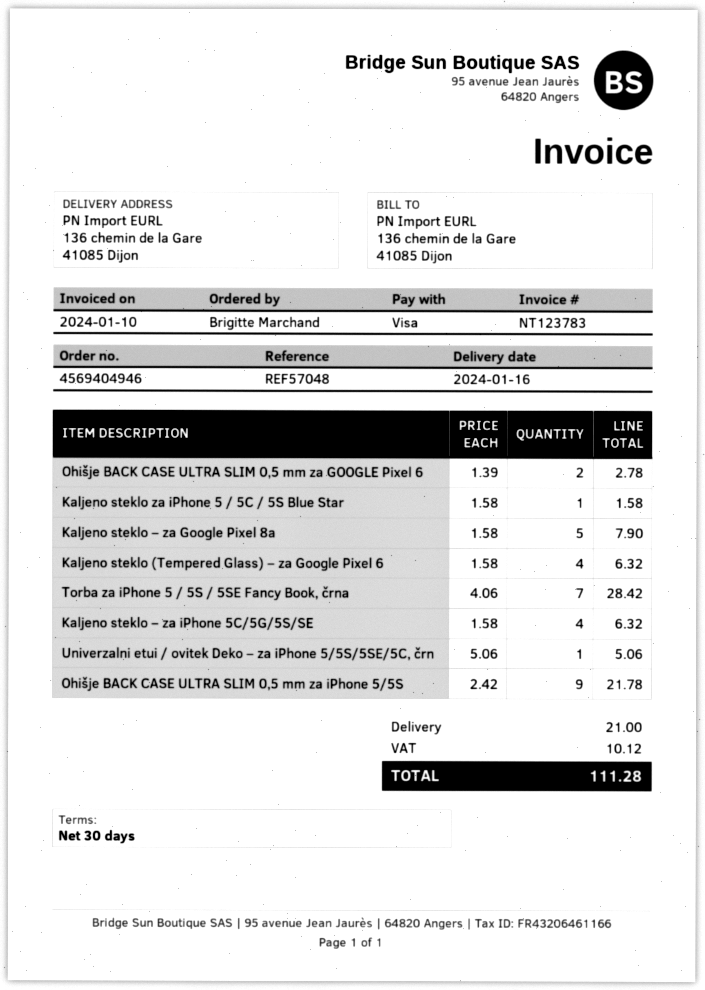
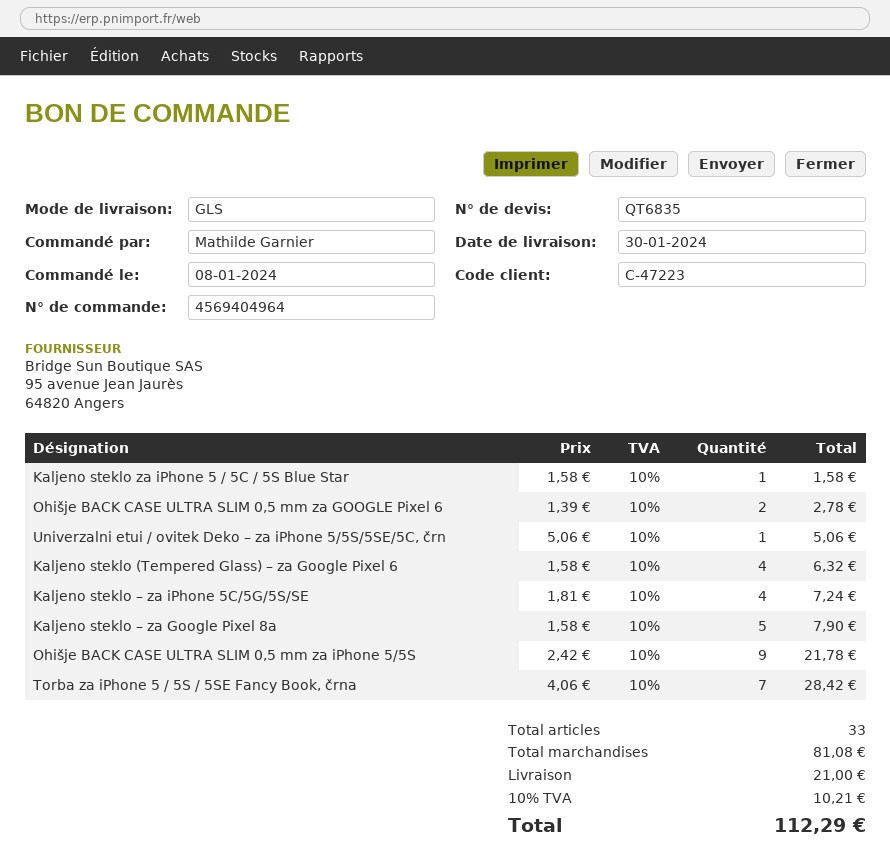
order number: 4569404946 -> 4569404964
delivery date: 2024-01-16 -> 2024-01-30
ordered by: Brigitte Marchand -> Mathilde Garnier
Kaljeno steklo – za iPhone 5C/5G/5S/SE: 4 x 1.58 = 6.32 -> 4 x 1.81 = 7.24
tax: 10.12 -> 10.21
total: 111.28 -> 112.29

